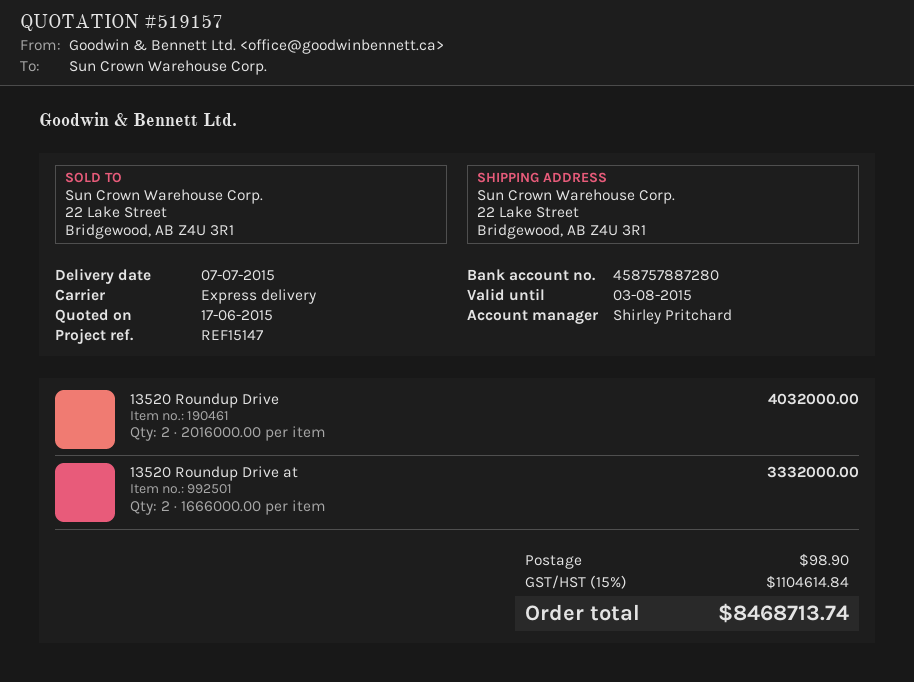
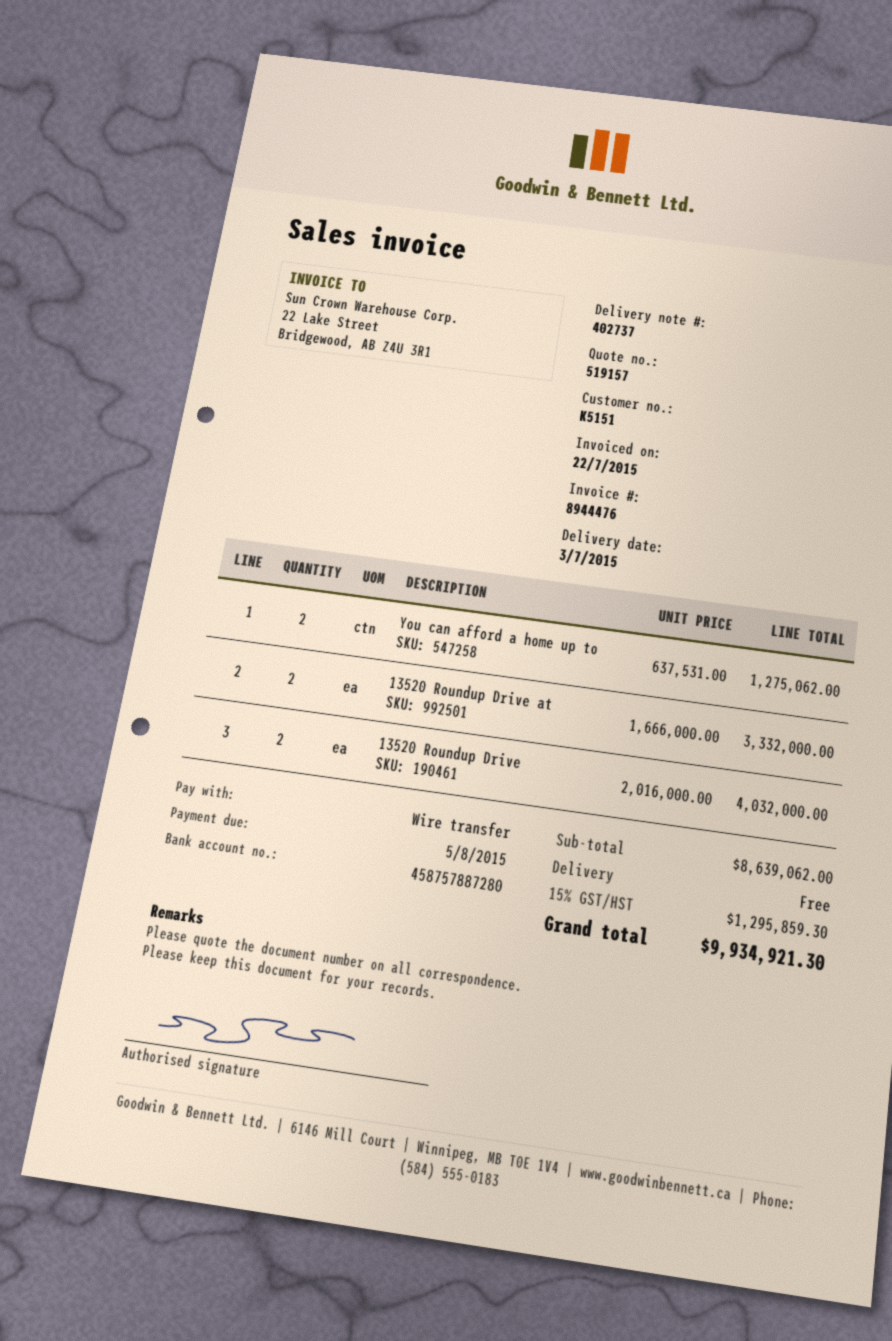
delivery date: 2015-07-07 -> 2015-07-03
You can afford a home up to: none -> 2 x 637531.00 = 1275062.00
shipping: 98.90 -> 0.00
tax: 15% = 1104614.84 -> 15% = 1295859.30
total: 8468713.74 -> 9934921.30

